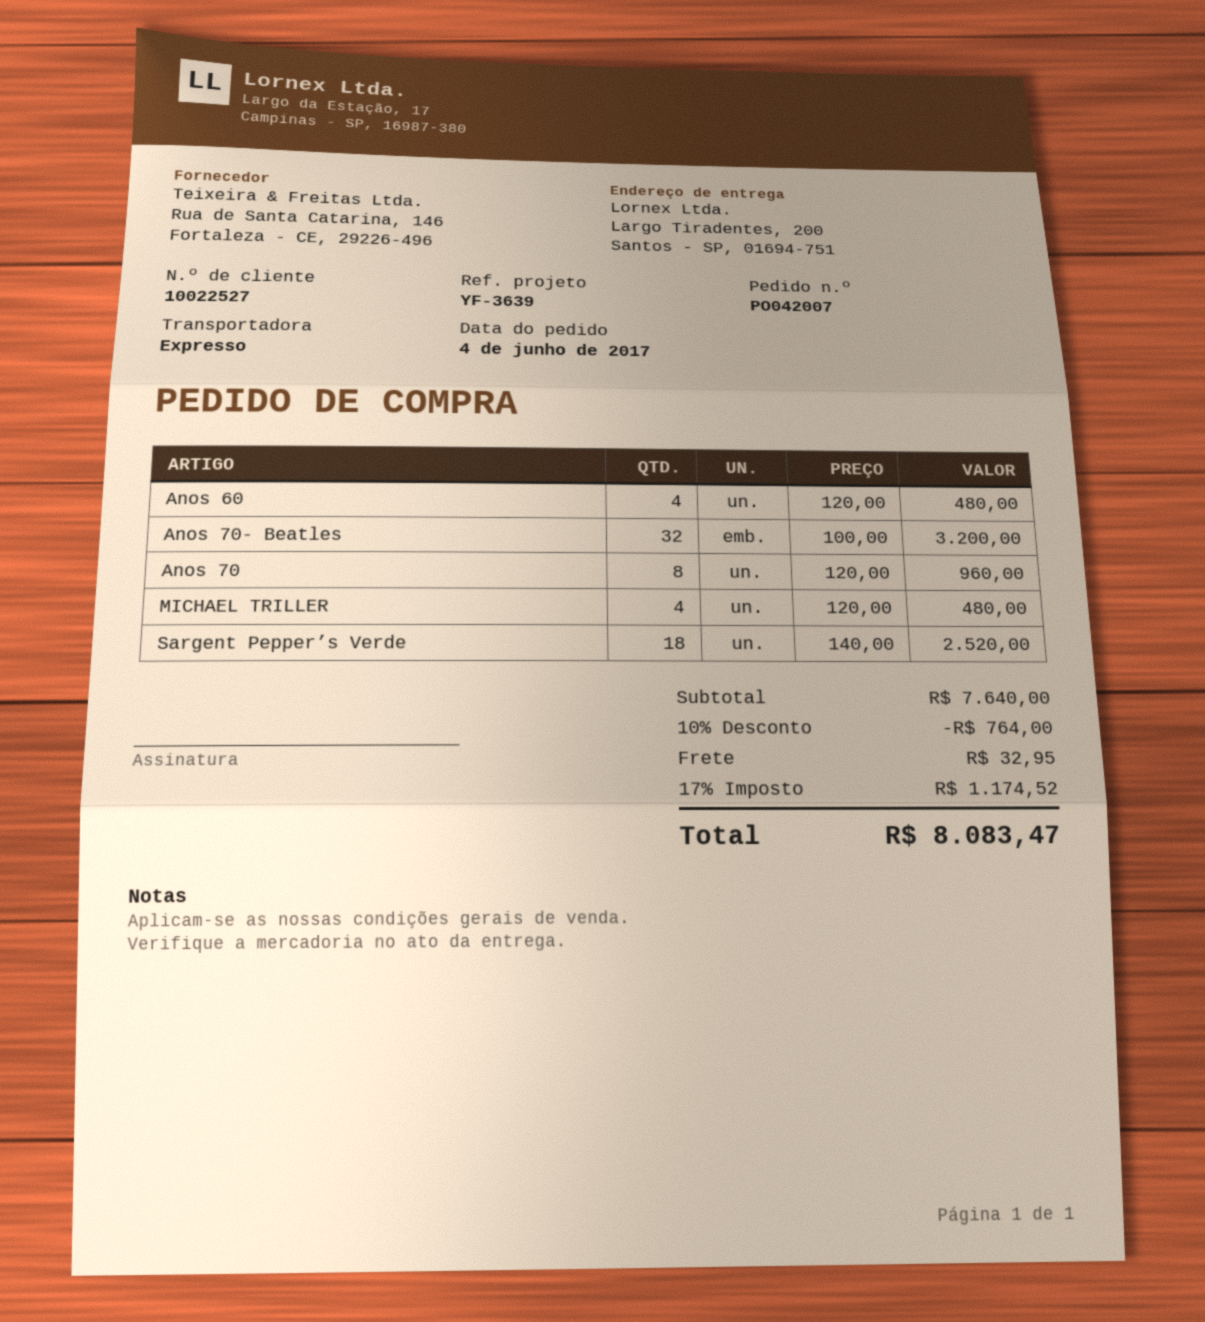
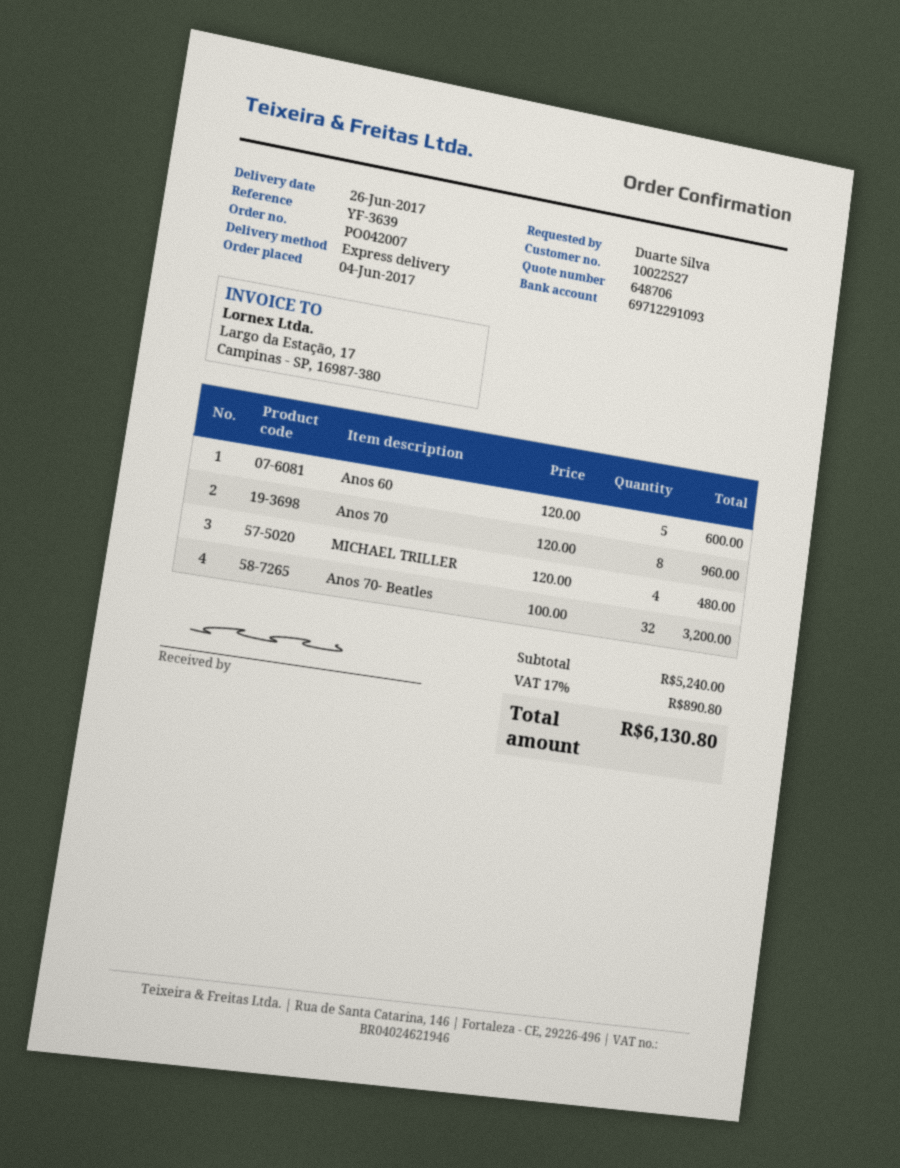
Anos 60: 4 x 120.00 = 480.00 -> 5 x 120.00 = 600.00
Sargent Pepper’s Verde: 18 x 140.00 = 2520.00 -> none
subtotal: 7640.00 -> 5240.00
discount: 10% = 764.00 -> none
shipping: 32.95 -> none
tax: 17% = 1174.52 -> 17% = 890.80
total: 8083.47 -> 6130.80

